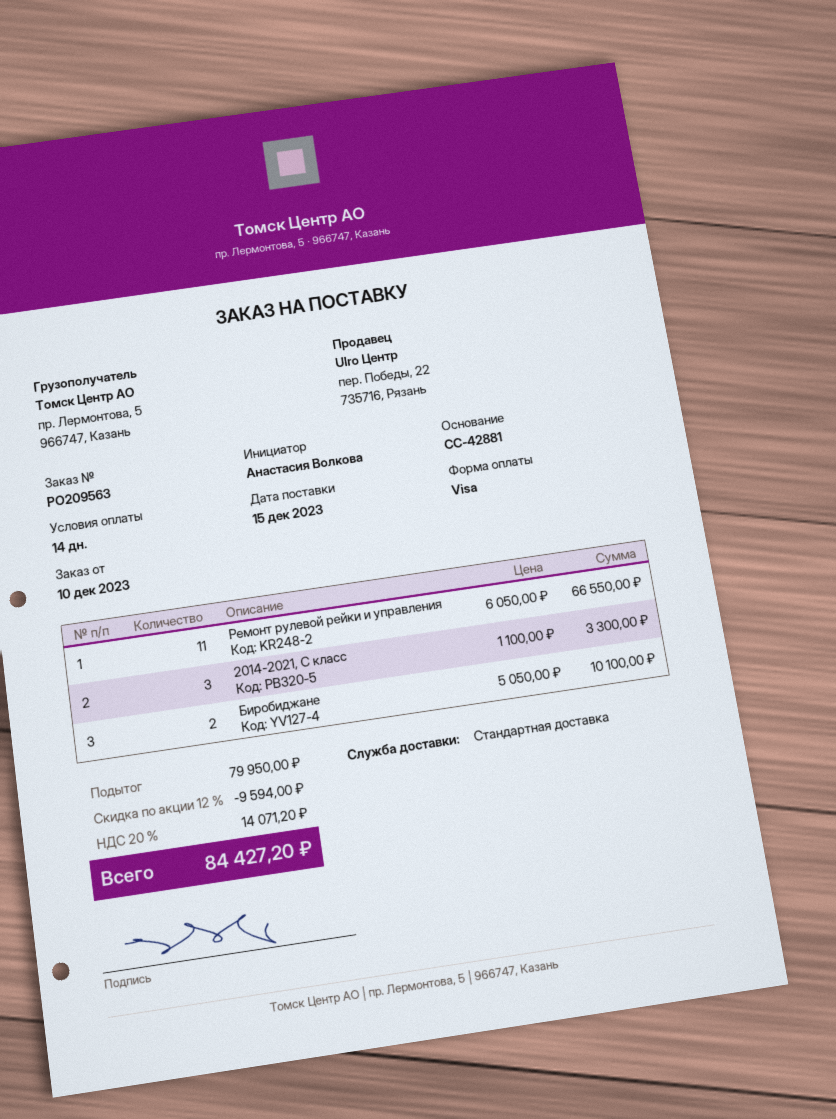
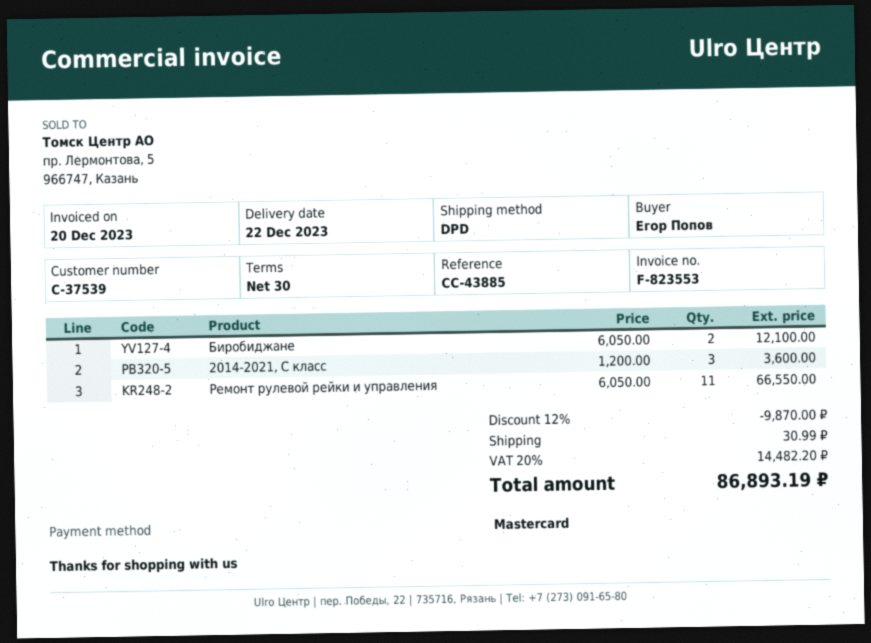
delivery date: 2023-12-15 -> 2023-12-22
payment terms: 14 days -> 30 days
reference: CC-42881 -> CC-43885
ordered by: Анастасия Волкова -> Егор Попов
payment method: Visa -> Mastercard
shipping method: standard -> DPD
2014-2021, C класс: 3 x 1100.00 = 3300.00 -> 3 x 1200.00 = 3600.00
Биробиджане: 2 x 5050.00 = 10100.00 -> 2 x 6050.00 = 12100.00
discount: 12% = 9594.00 -> 12% = 9870.00
shipping: none -> 30.99
tax: 20% = 14071.20 -> 20% = 14482.20
total: 84427.20 -> 86893.19

